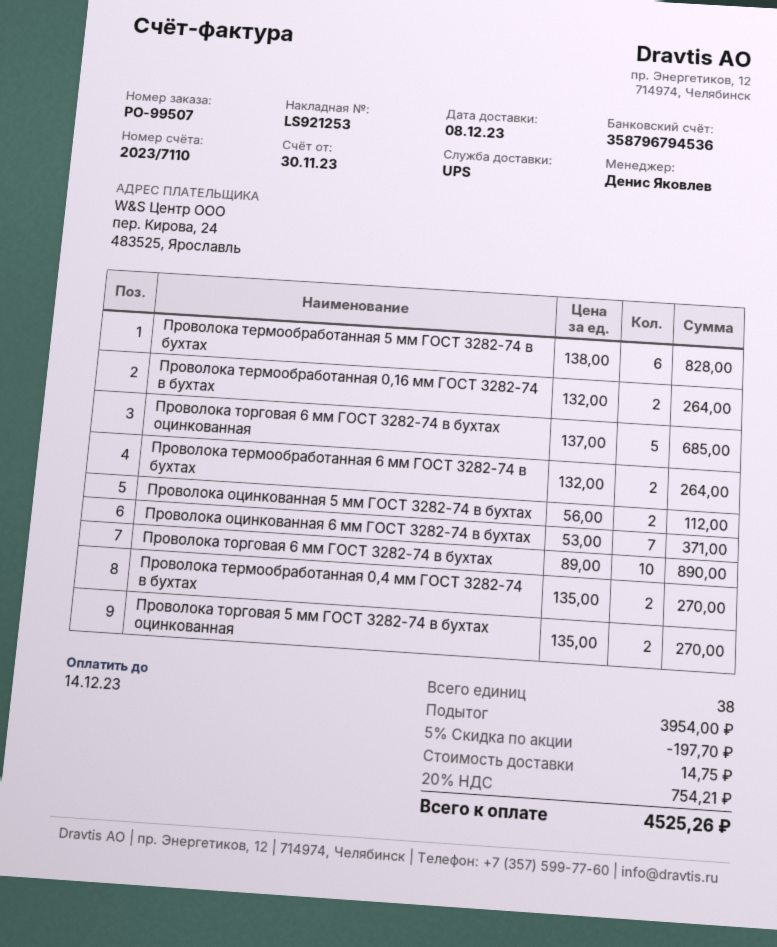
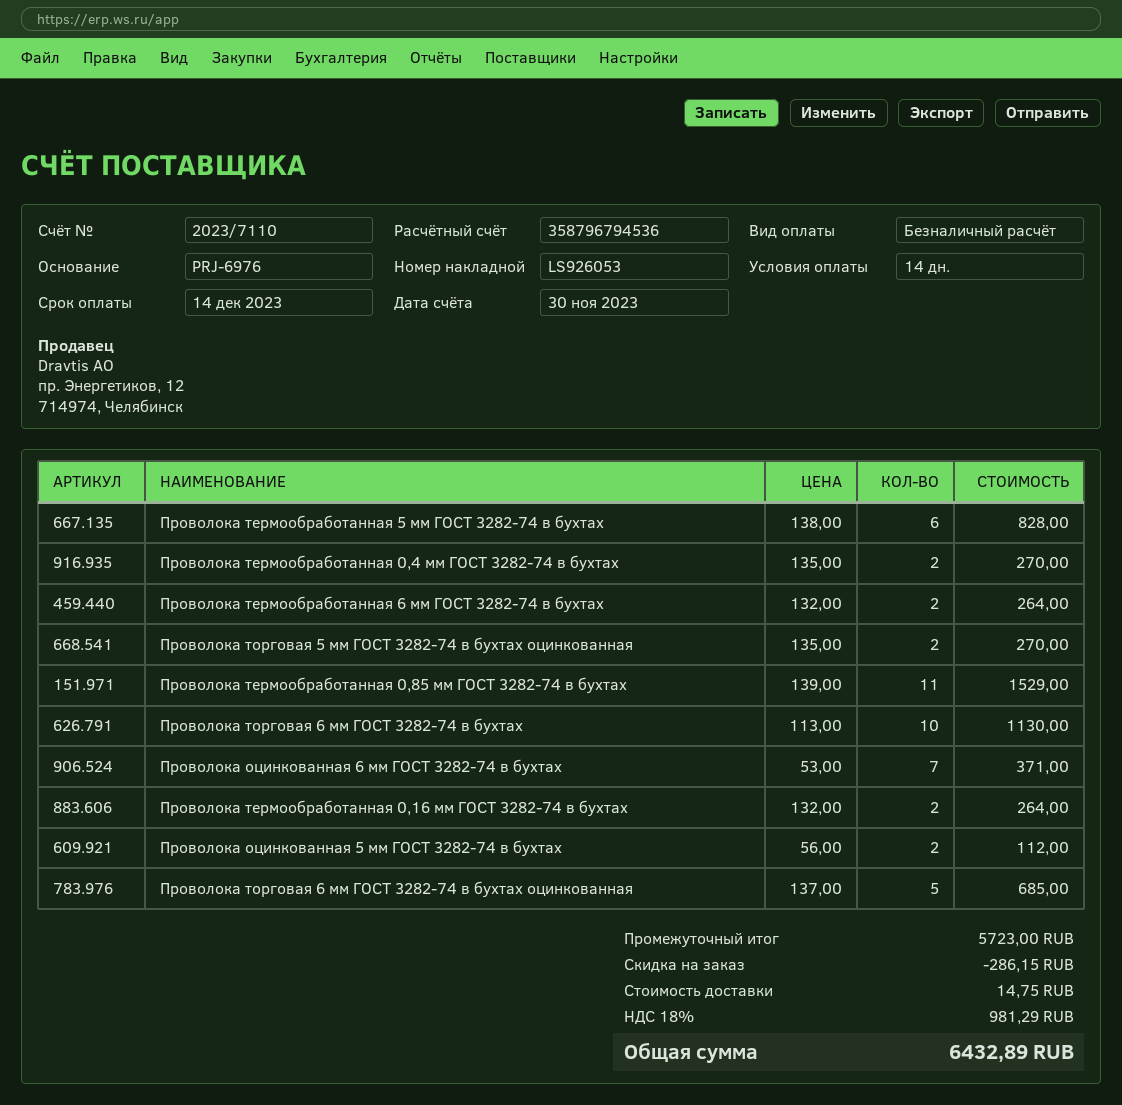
delivery note number: LS921253 -> LS926053
Проволока торговая 6 мм ГОСТ 3282-74 в бухтах: 10 x 89.00 = 890.00 -> 10 x 113.00 = 1130.00
Проволока термообработанная 0,85 мм ГОСТ 3282-74 в бухтах: none -> 11 x 139.00 = 1529.00
subtotal: 3954.00 -> 5723.00
discount: 197.70 -> 286.15
tax: 20% = 754.21 -> 18% = 981.29
total: 4525.26 -> 6432.89

